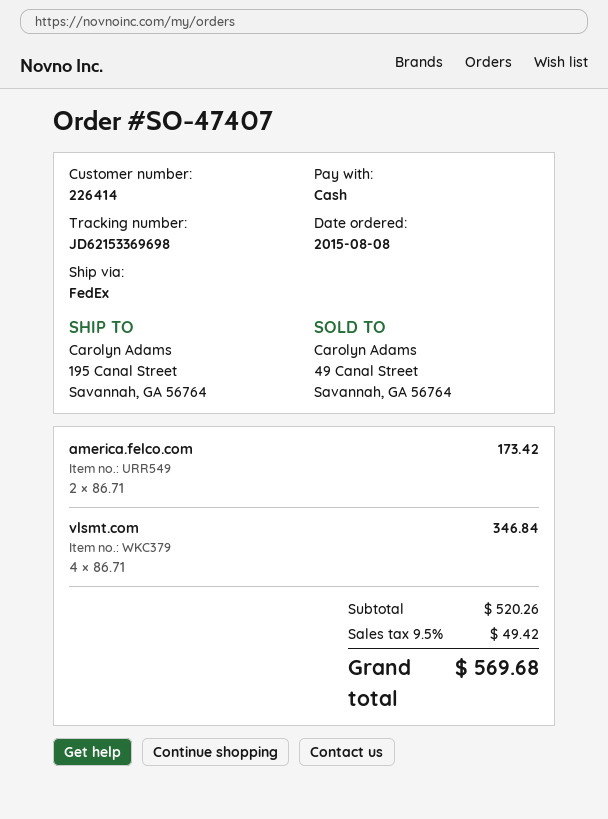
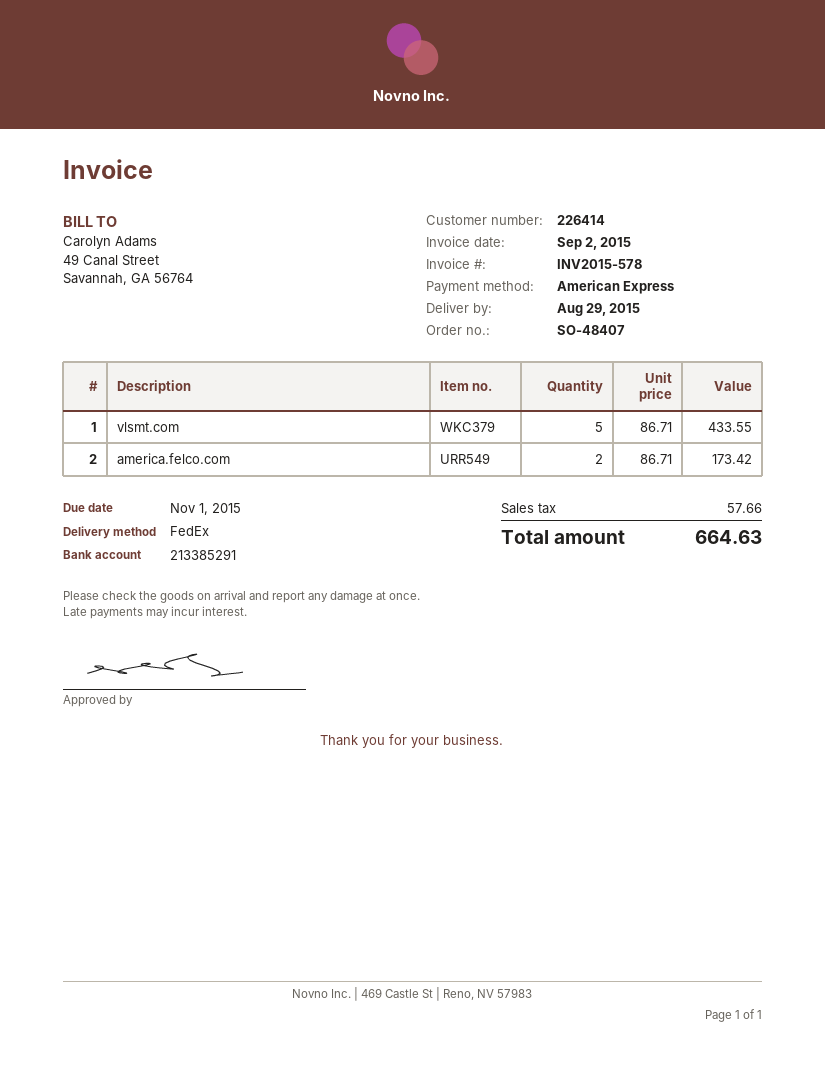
order number: SO-47407 -> SO-48407
payment method: cash -> American Express
vlsmt.com: 4 x 86.71 = 346.84 -> 5 x 86.71 = 433.55
tax: 49.42 -> 57.66
total: 569.68 -> 664.63

